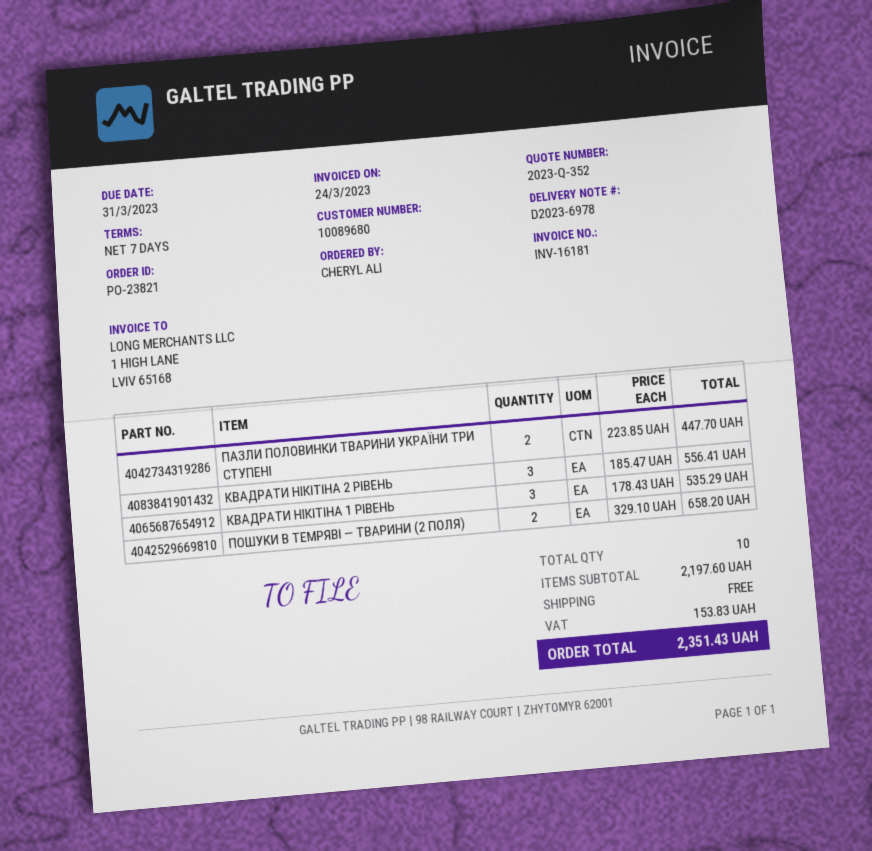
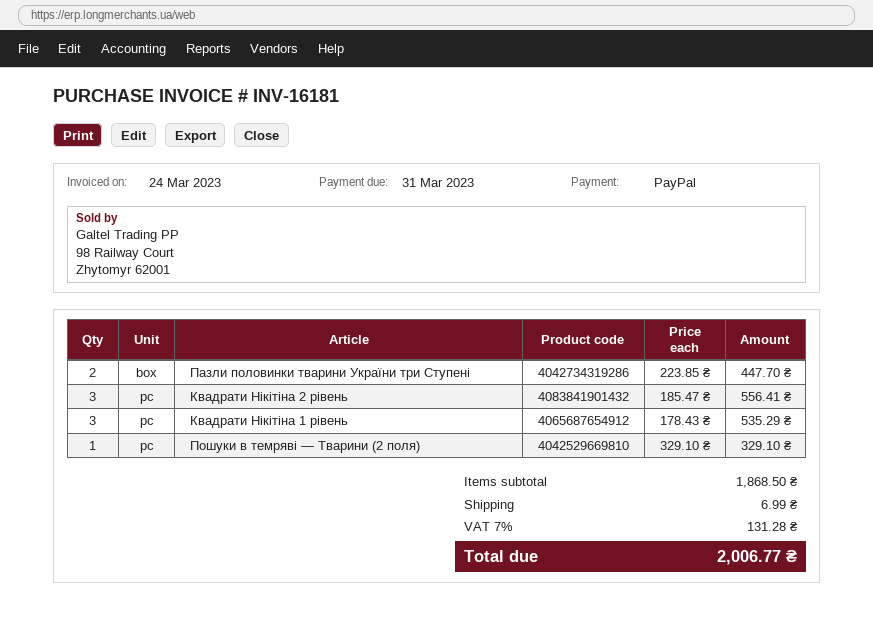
ПОШУКИ В ТЕМРЯВІ — ТВАРИНИ (2 ПОЛЯ): 2 x 329.10 = 658.20 -> 1 x 329.10 = 329.10
subtotal: 2197.60 -> 1868.50
shipping: 0.00 -> 6.99
tax: 153.83 -> 131.28
total: 2351.43 -> 2006.77

